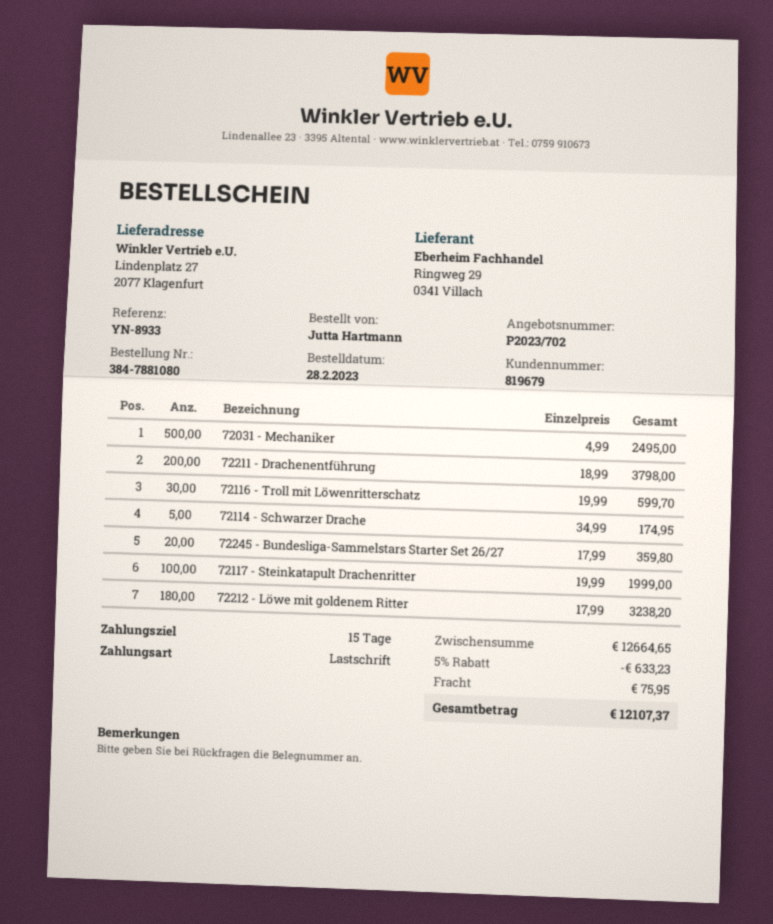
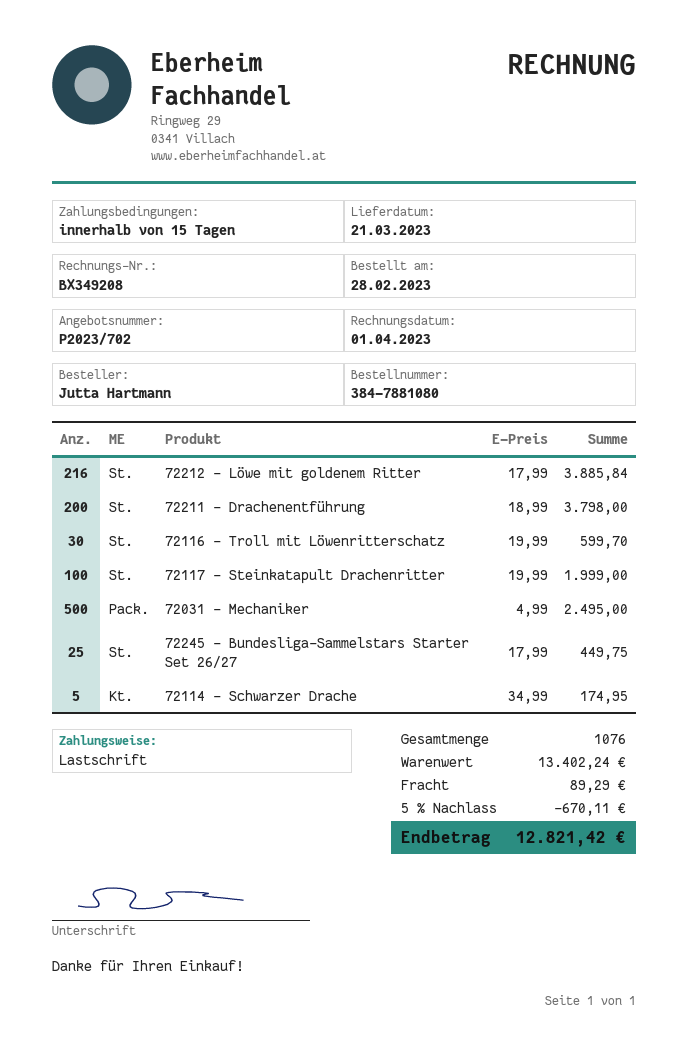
72245 - Bundesliga-Sammelstars Starter Set 26/27: 20 x 17.99 = 359.80 -> 25 x 17.99 = 449.75
72212 - Löwe mit goldenem Ritter: 180 x 17.99 = 3238.20 -> 216 x 17.99 = 3885.84
subtotal: 12664.65 -> 13402.24
discount: 5% = 633.23 -> 5% = 670.11
shipping: 75.95 -> 89.29
total: 12107.37 -> 12821.42

